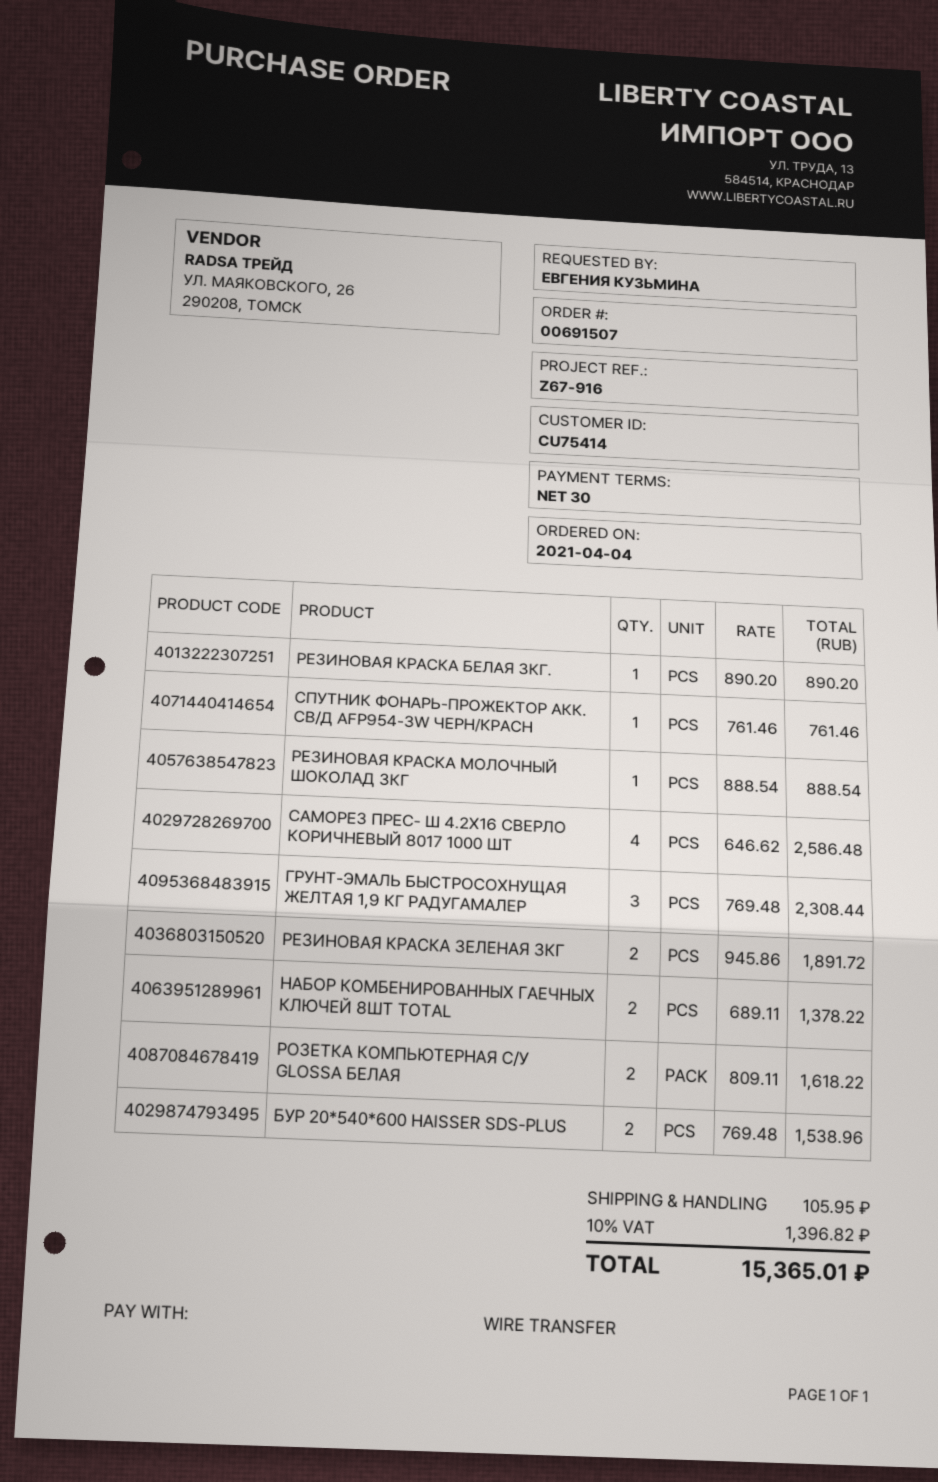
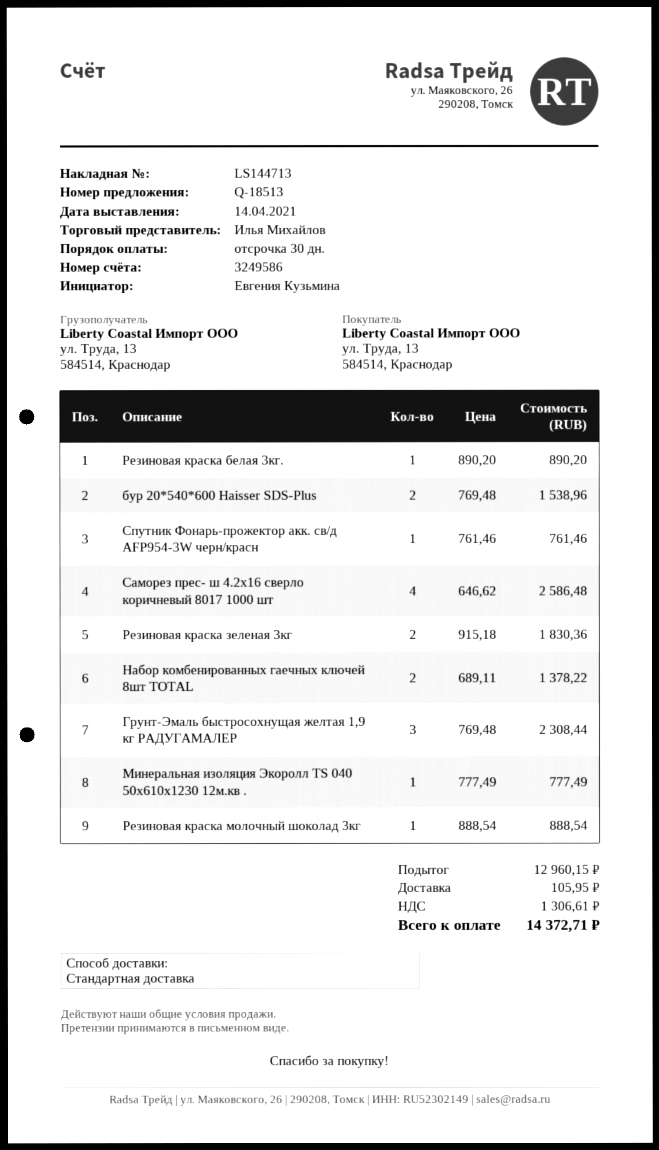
РЕЗИНОВАЯ КРАСКА ЗЕЛЕНАЯ 3КГ: 2 x 945.86 = 1891.72 -> 2 x 915.18 = 1830.36
РОЗЕТКА КОМПЬЮТЕРНАЯ С/У GLOSSA БЕЛАЯ: 2 x 809.11 = 1618.22 -> none
Минеральная изоляция Экоролл TS 040 50х610х1230 12м.кв .: none -> 1 x 777.49 = 777.49
tax: 1396.82 -> 1306.61
total: 15365.01 -> 14372.71

